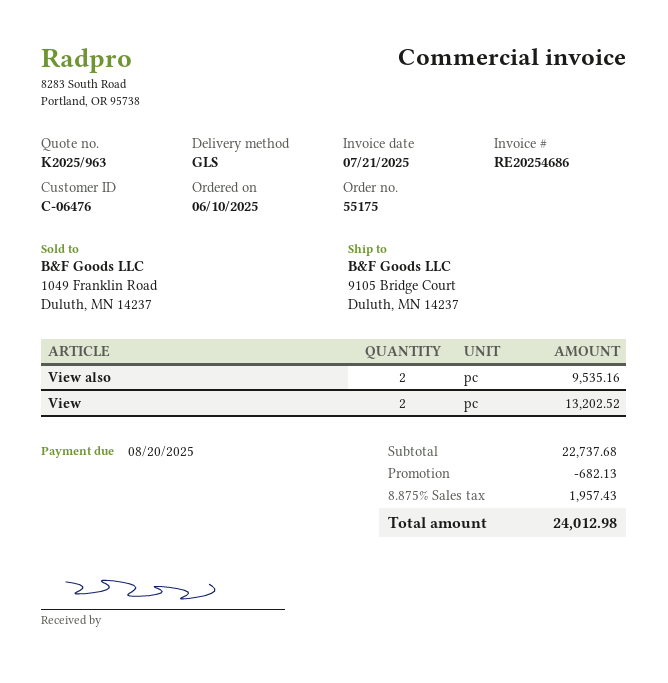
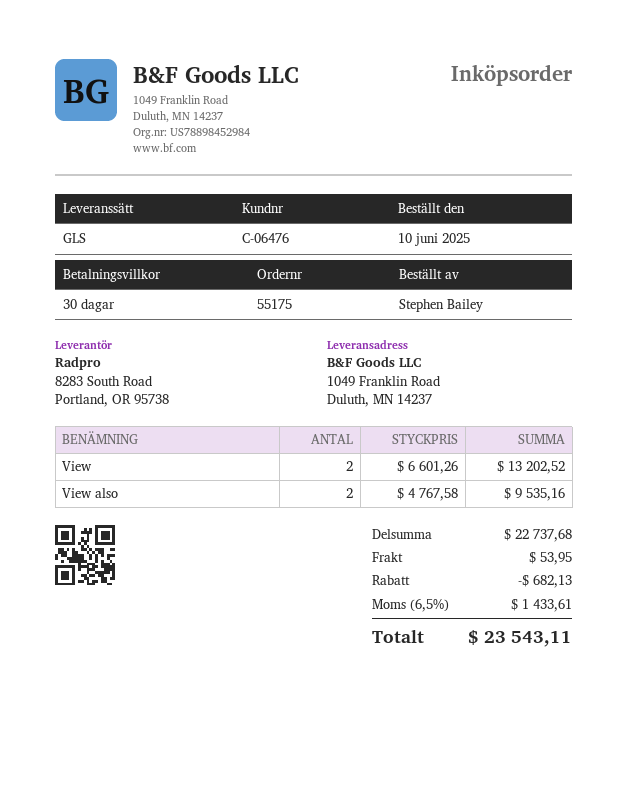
ship to: 9105 Bridge Court, Duluth, MN 14237 -> 1049 Franklin Road, Duluth, MN 14237
shipping: none -> 53.95
tax: 8.875% = 1957.43 -> 6.5% = 1433.61
total: 24012.98 -> 23543.11

